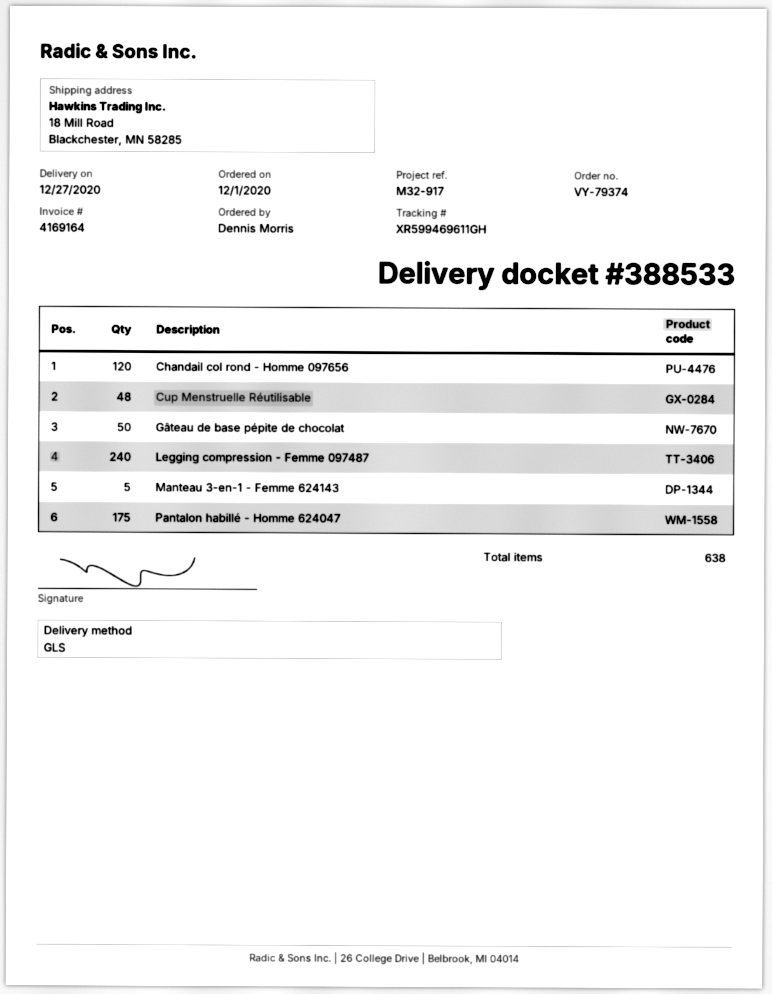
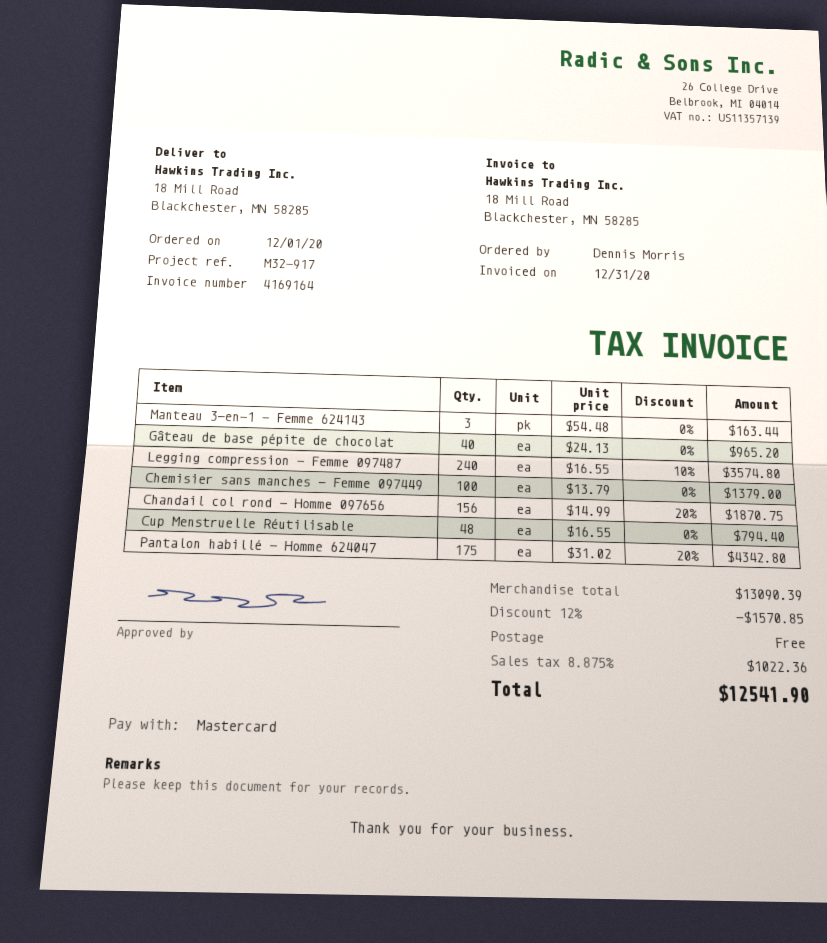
Chandail col rond - Homme 097656: 120 -> 156
Gâteau de base pépite de chocolat: 50 -> 40
Manteau 3-en-1 - Femme 624143: 5 -> 3
Chemisier sans manches - Femme 097449: none -> 100

